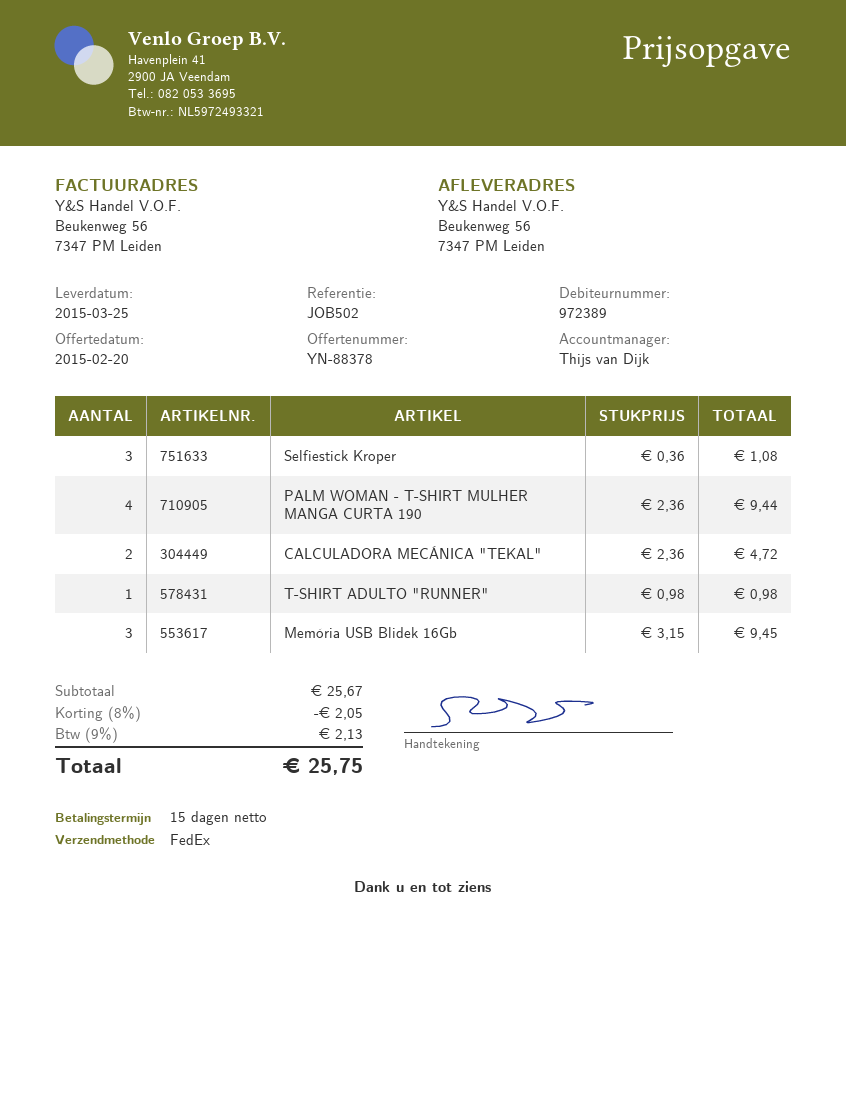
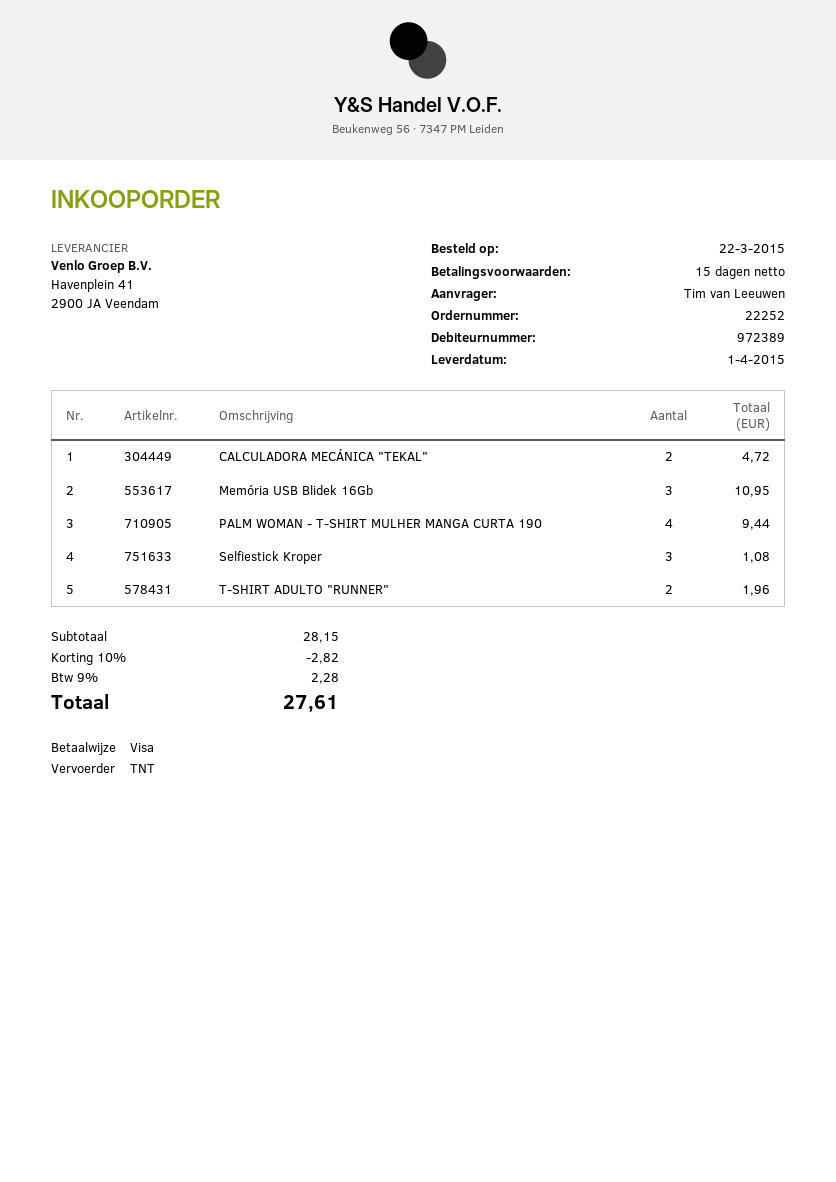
delivery date: 2015-03-25 -> 2015-04-01
shipping method: FedEx -> TNT
T-SHIRT ADULTO "RUNNER": 1 for 0.98 -> 2 for 1.96
Memória USB Blidek 16Gb: 3 for 9.45 -> 3 for 10.95
subtotal: 25.67 -> 28.15
discount: 8% = 2.05 -> 10% = 2.82
tax: 9% = 2.13 -> 9% = 2.28
total: 25.75 -> 27.61

